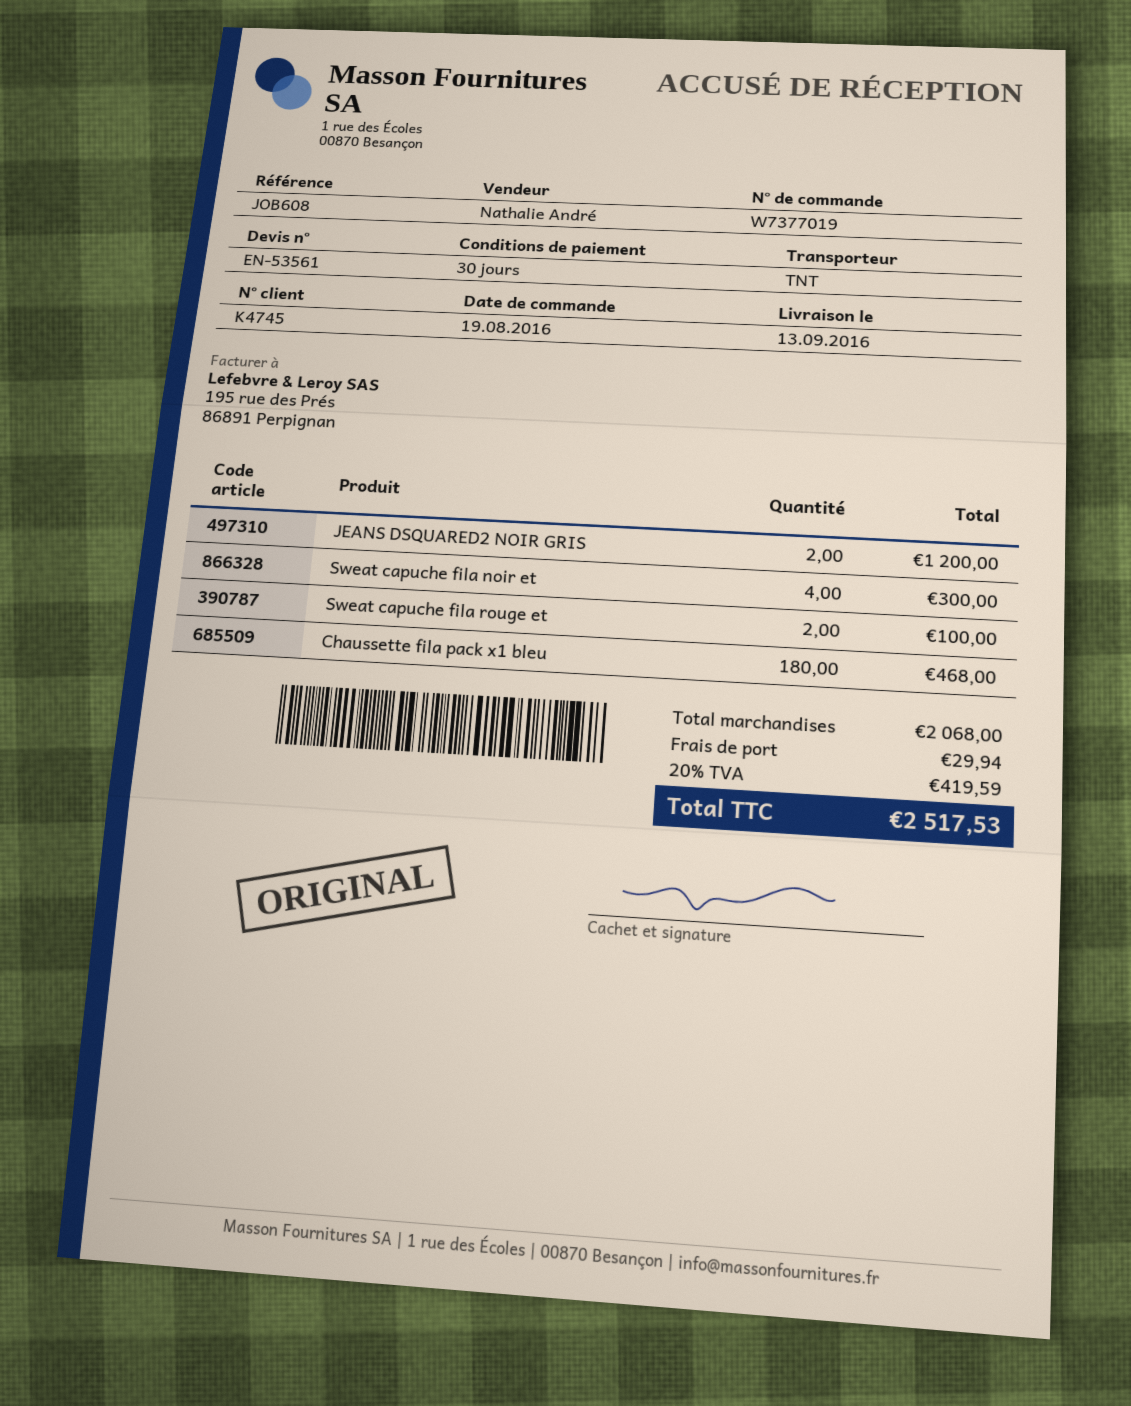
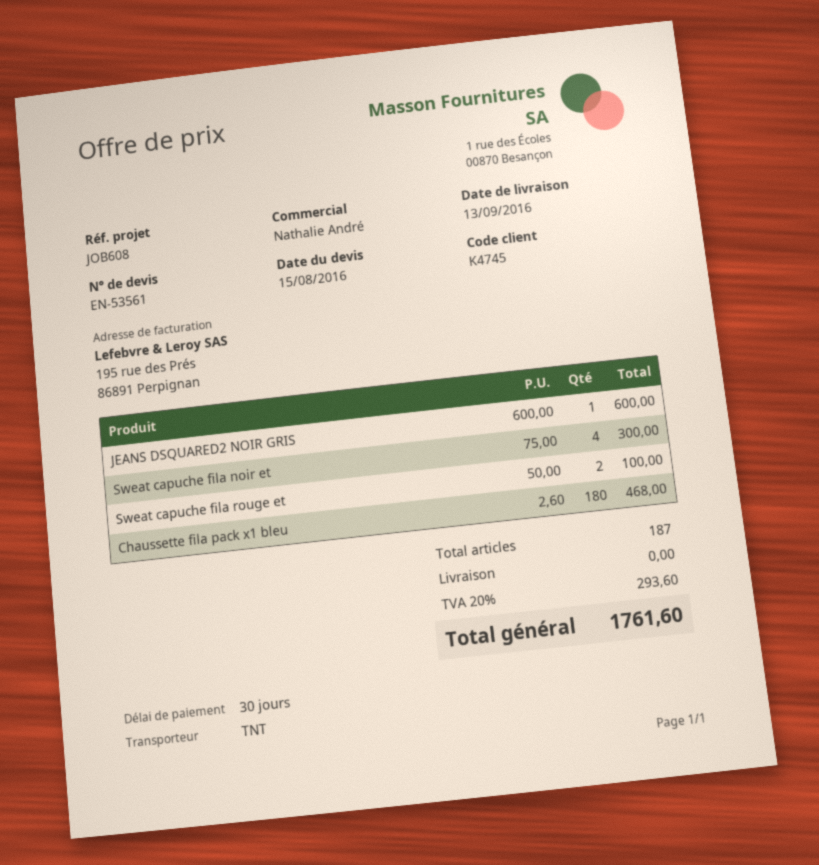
JEANS DSQUARED2 NOIR GRIS: 2 for 1200.00 -> 1 for 600.00
shipping: 29.94 -> 0.00
tax: 20% = 419.59 -> 20% = 293.60
total: 2517.53 -> 1761.60

